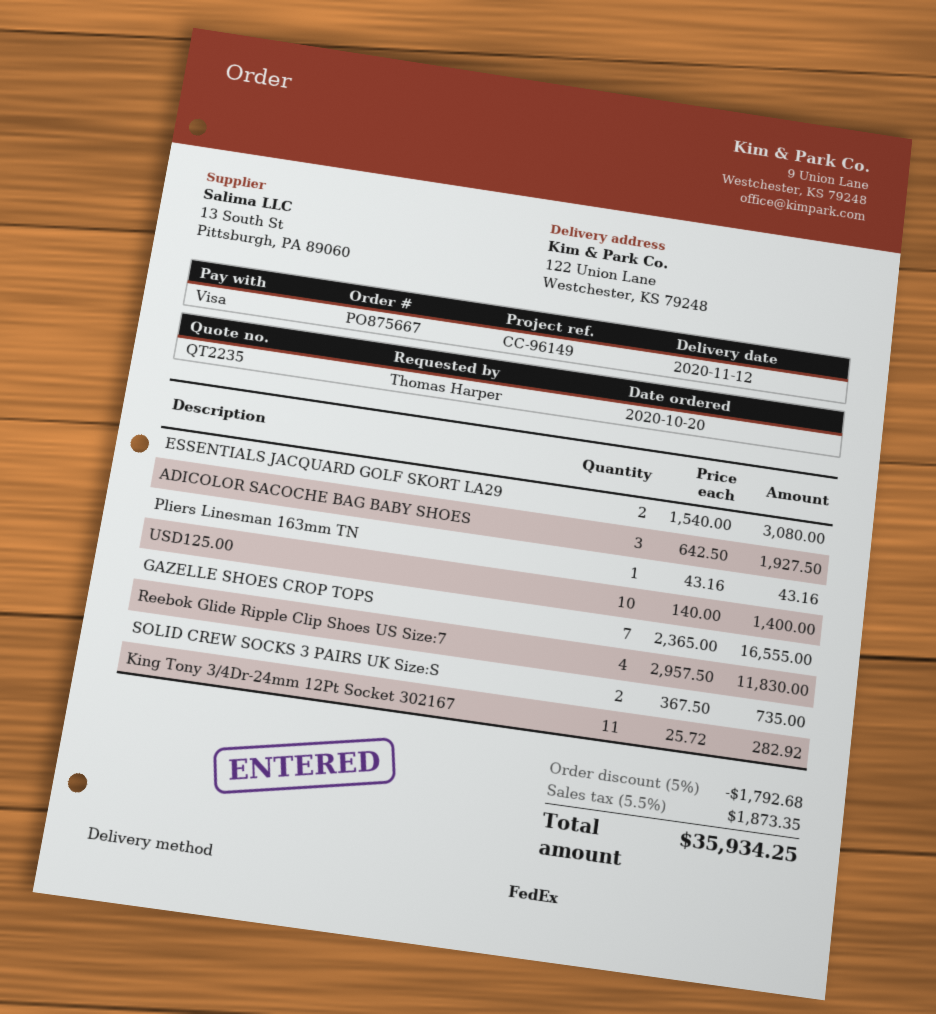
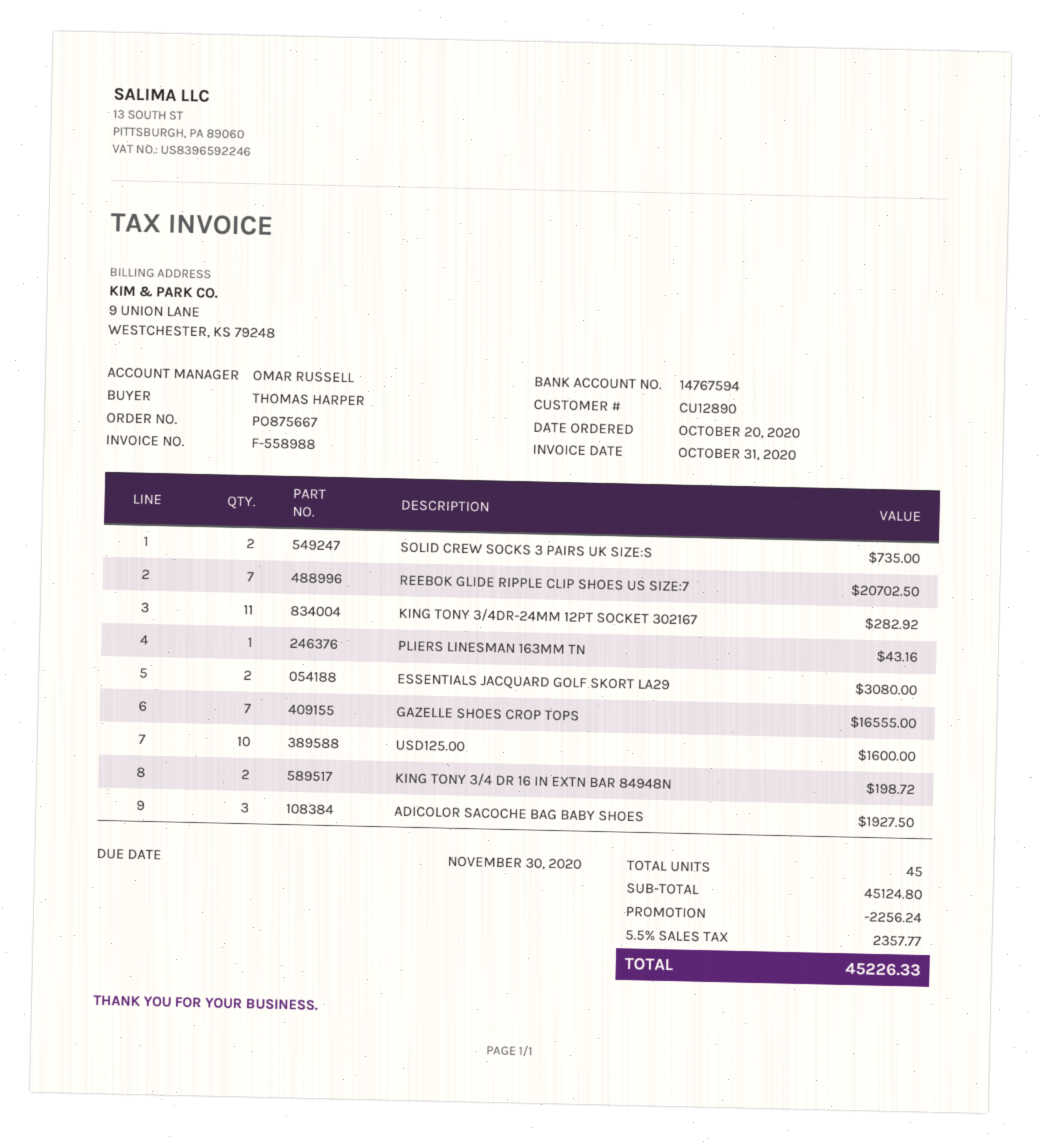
USD125.00: 10 for 1400.00 -> 10 for 1600.00
Reebok Glide Ripple Clip Shoes US Size:7: 4 for 11830.00 -> 7 for 20702.50
KING TONY 3/4 DR 16 IN EXTN BAR 84948N: none -> 2 for 198.72
discount: 1792.68 -> 2256.24
tax: 5.5% = 1873.35 -> 5.5% = 2357.77
total: 35934.25 -> 45226.33

